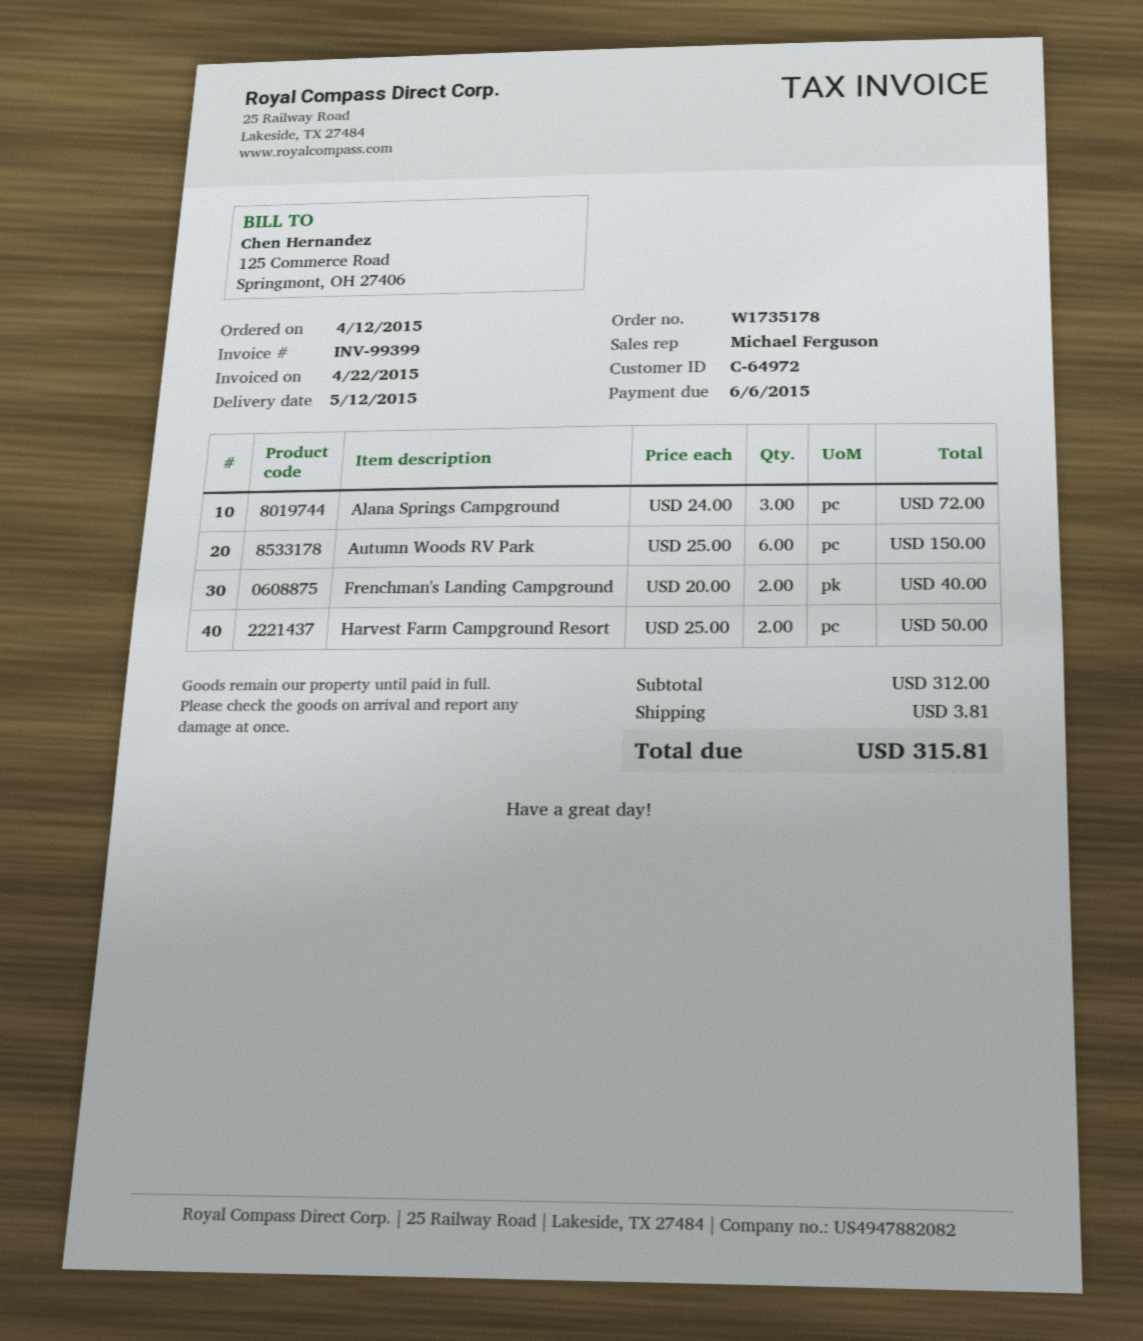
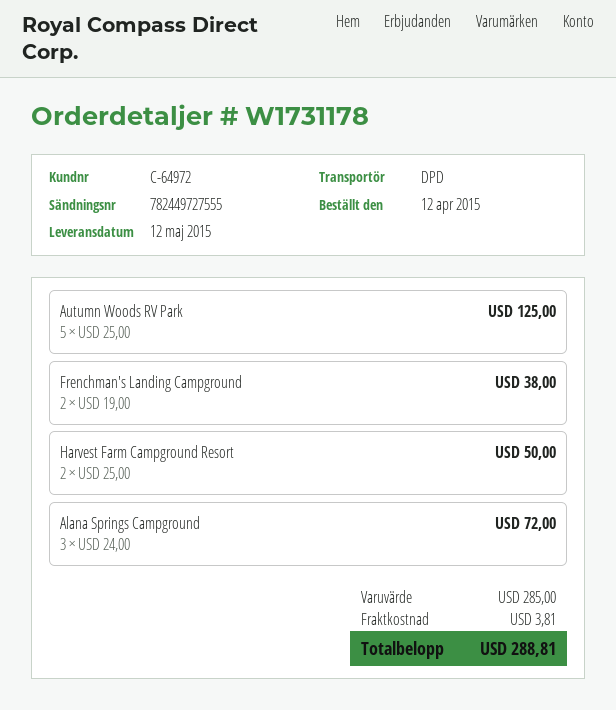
order number: W1735178 -> W1731178
Autumn Woods RV Park: 6 x 25.00 = 150.00 -> 5 x 25.00 = 125.00
Frenchman's Landing Campground: 2 x 20.00 = 40.00 -> 2 x 19.00 = 38.00
subtotal: 312.00 -> 285.00
total: 315.81 -> 288.81

